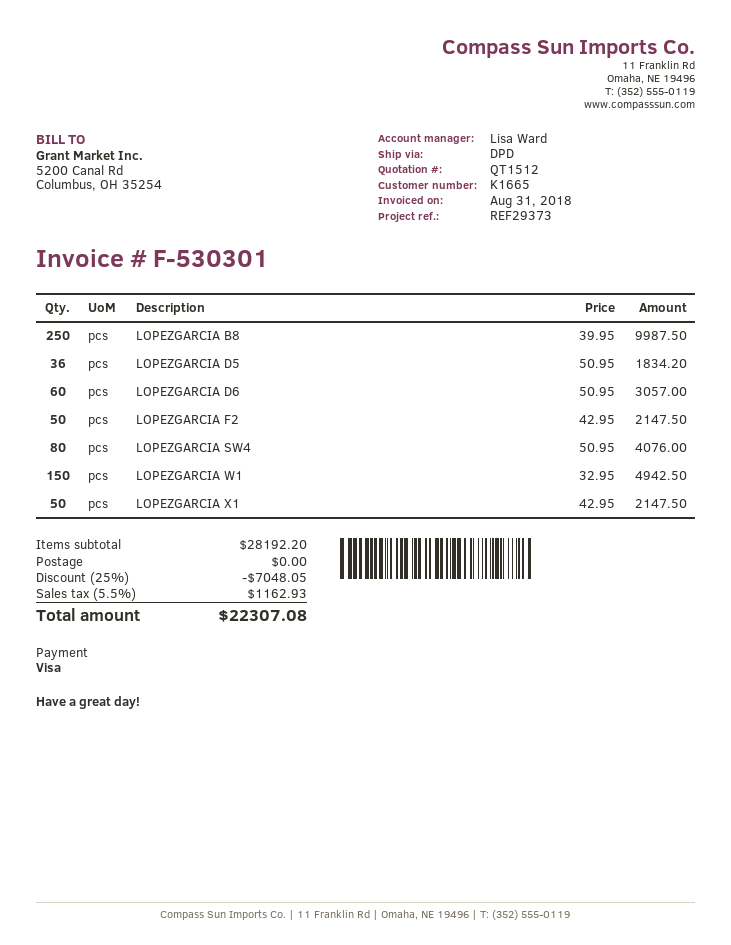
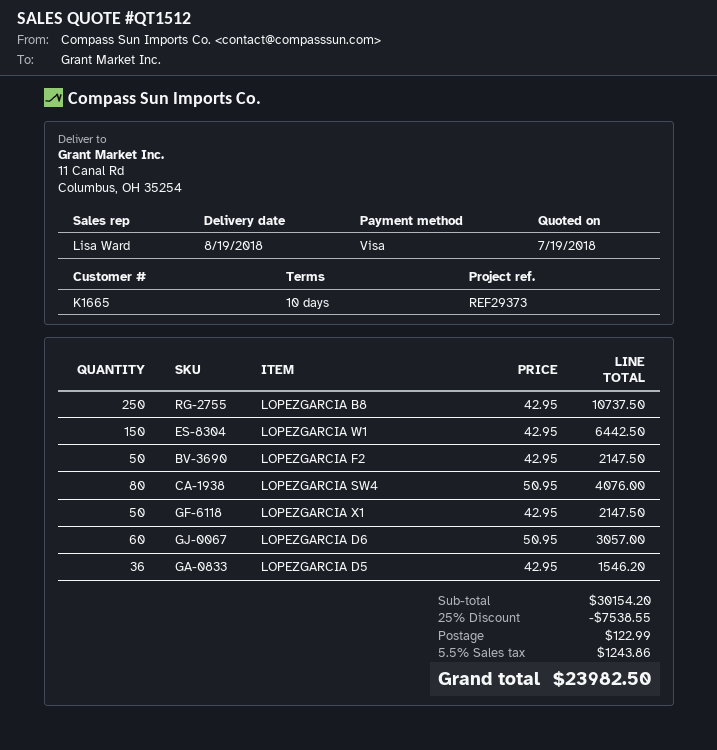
LOPEZGARCIA B8: 250 x 39.95 = 9987.50 -> 250 x 42.95 = 10737.50
LOPEZGARCIA D5: 36 x 50.95 = 1834.20 -> 36 x 42.95 = 1546.20
LOPEZGARCIA W1: 150 x 32.95 = 4942.50 -> 150 x 42.95 = 6442.50
subtotal: 28192.20 -> 30154.20
discount: 25% = 7048.05 -> 25% = 7538.55
shipping: 0.00 -> 122.99
tax: 5.5% = 1162.93 -> 5.5% = 1243.86
total: 22307.08 -> 23982.50

